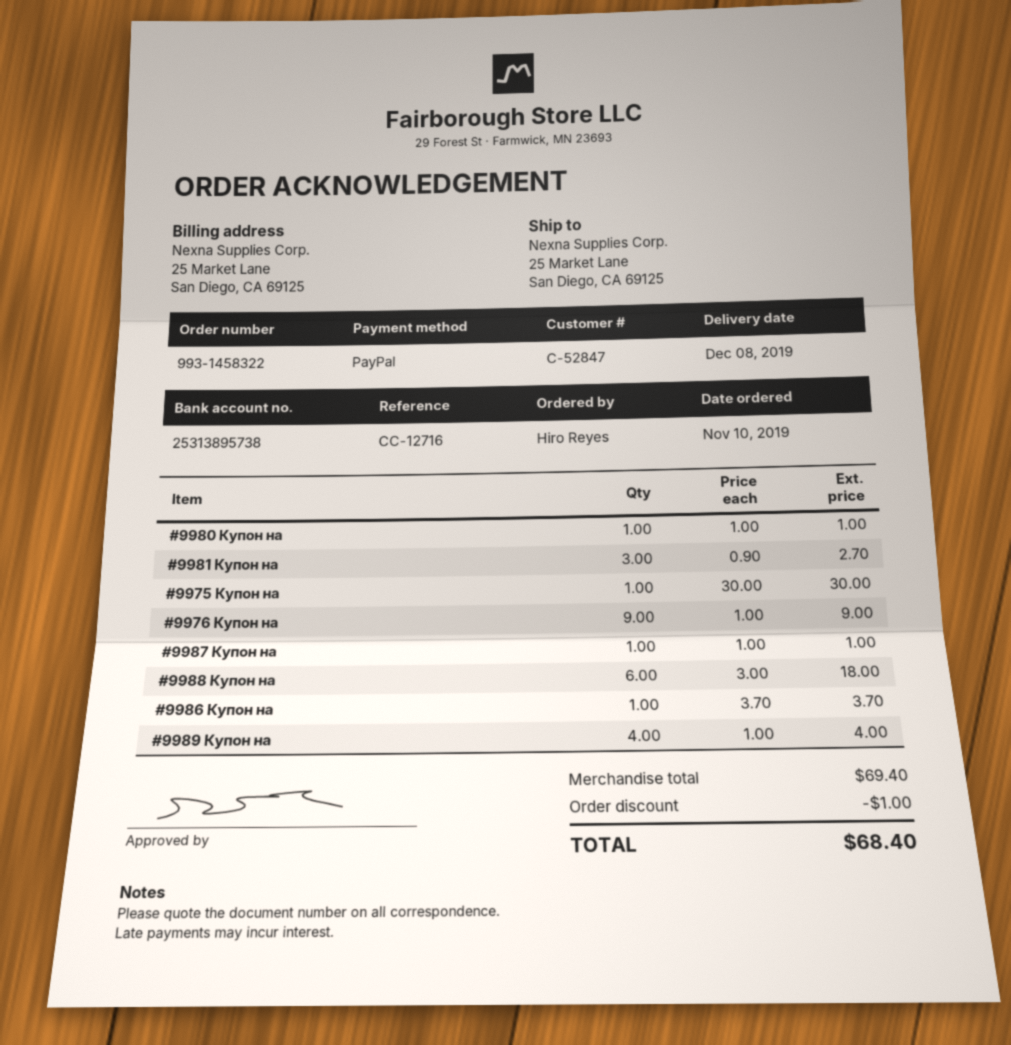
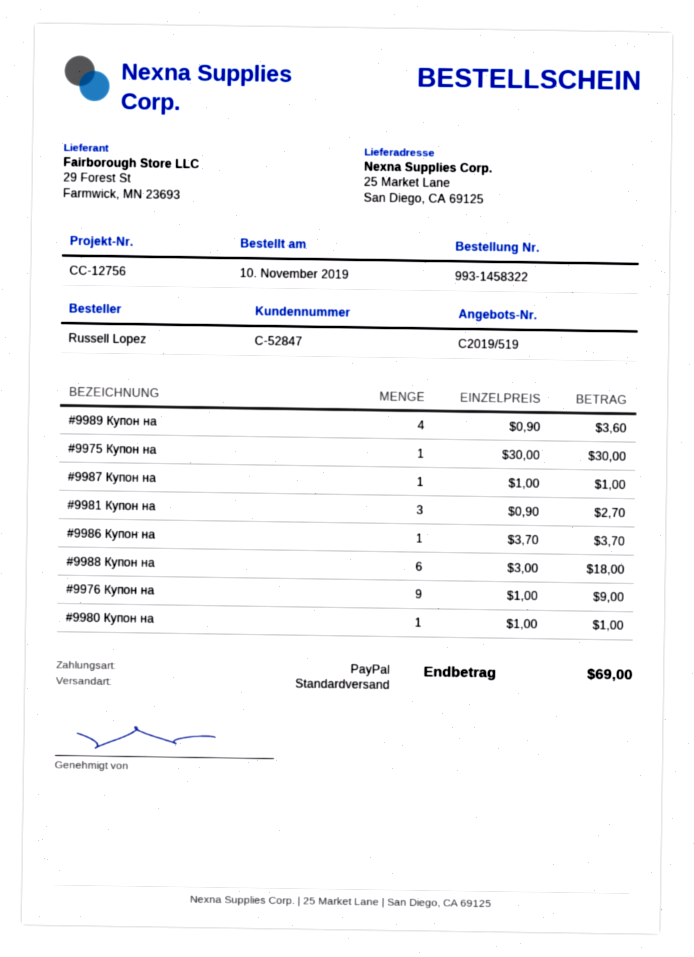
reference: CC-12716 -> CC-12756
ordered by: Hiro Reyes -> Russell Lopez
#9989 Купон на: 4 x 1.00 = 4.00 -> 4 x 0.90 = 3.60
discount: 1.00 -> none
total: 68.40 -> 69.00

